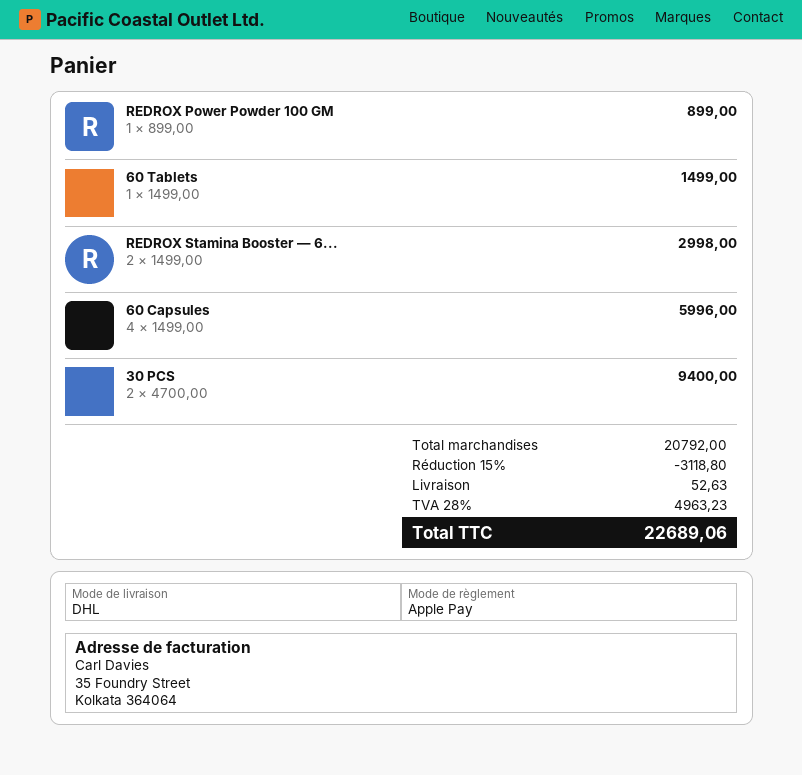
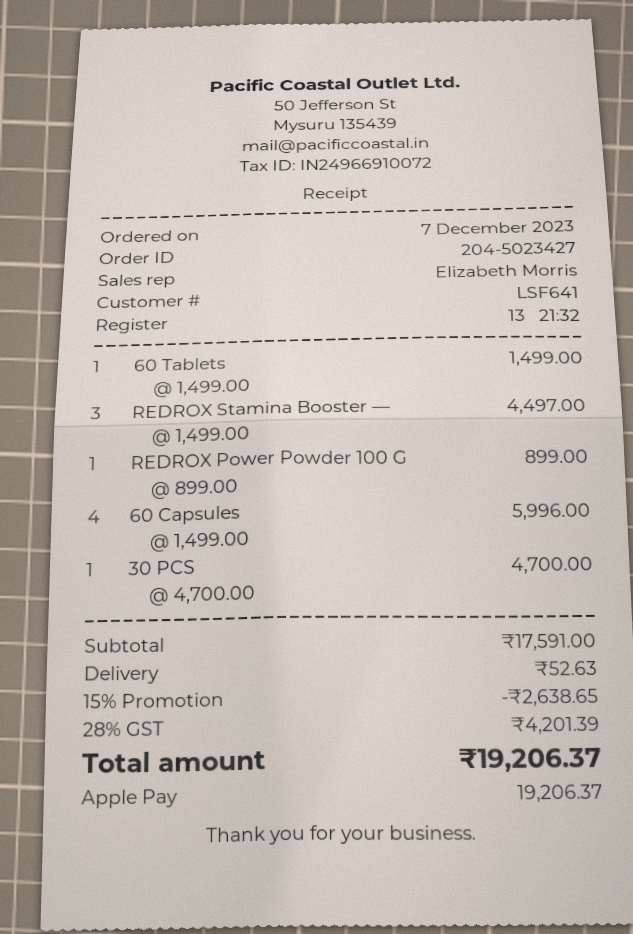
REDROX Stamina Booster — 6...: 2 x 1499.00 = 2998.00 -> 3 x 1499.00 = 4497.00
30 PCS: 2 x 4700.00 = 9400.00 -> 1 x 4700.00 = 4700.00
subtotal: 20792.00 -> 17591.00
discount: 15% = 3118.80 -> 15% = 2638.65
tax: 28% = 4963.23 -> 28% = 4201.39
total: 22689.06 -> 19206.37

